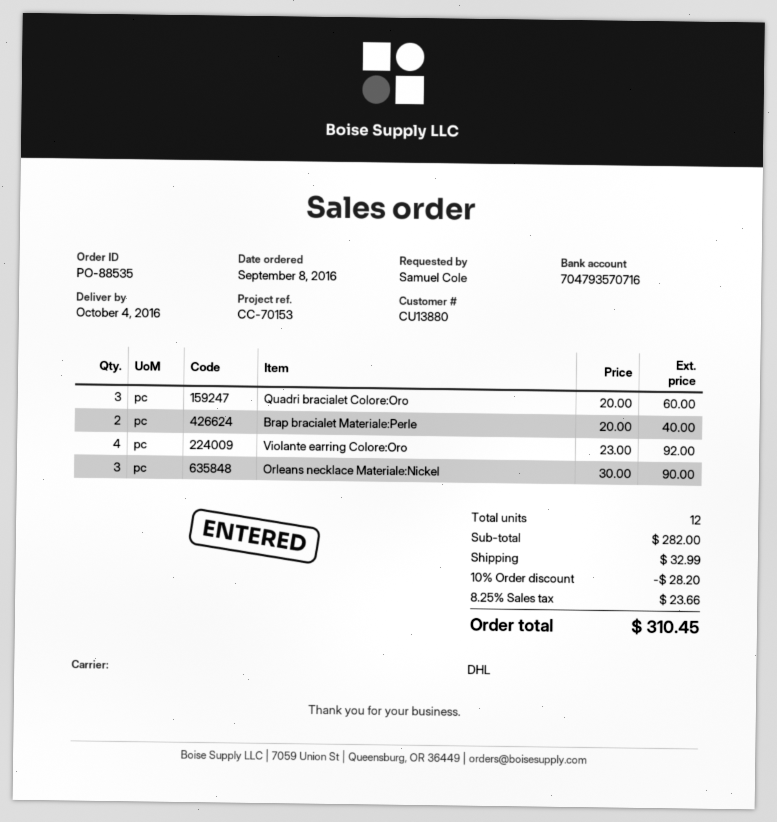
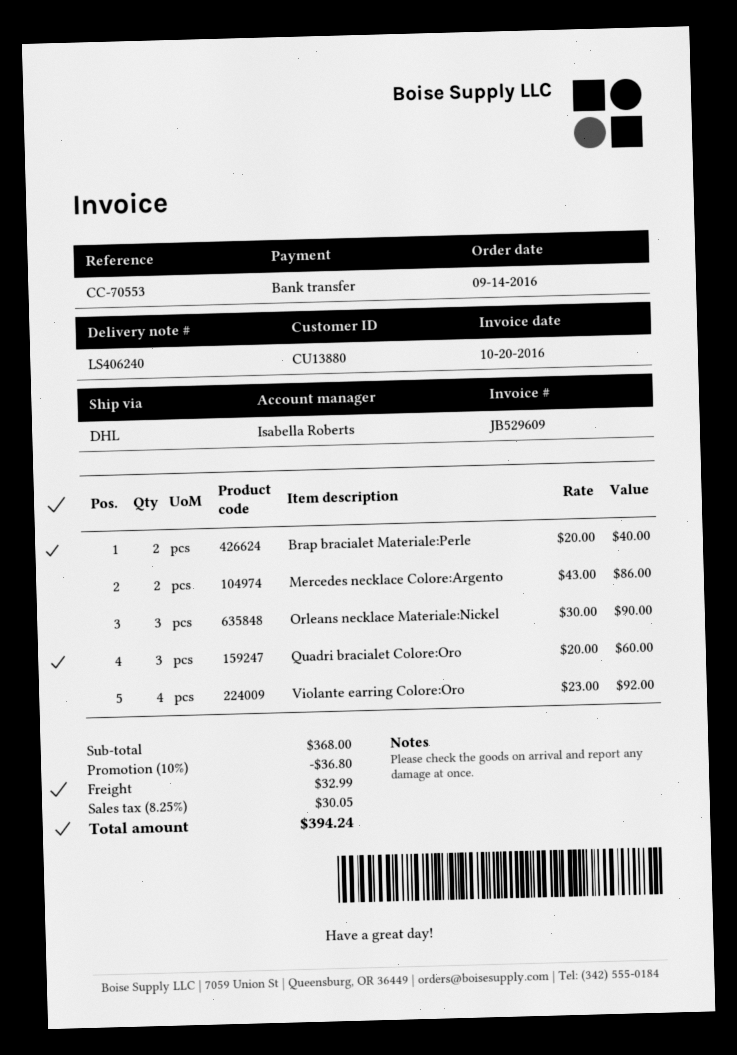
order date: 2016-09-08 -> 2016-09-14
reference: CC-70153 -> CC-70553
Mercedes necklace Colore:Argento: none -> 2 x 43.00 = 86.00
subtotal: 282.00 -> 368.00
discount: 10% = 28.20 -> 10% = 36.80
tax: 8.25% = 23.66 -> 8.25% = 30.05
total: 310.45 -> 394.24

